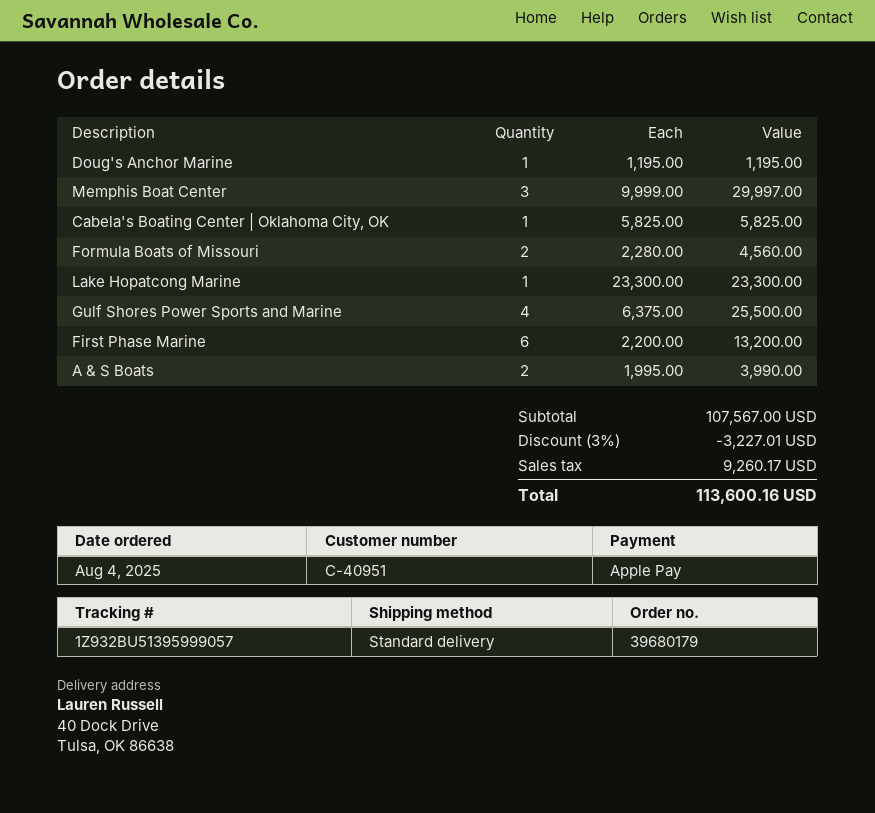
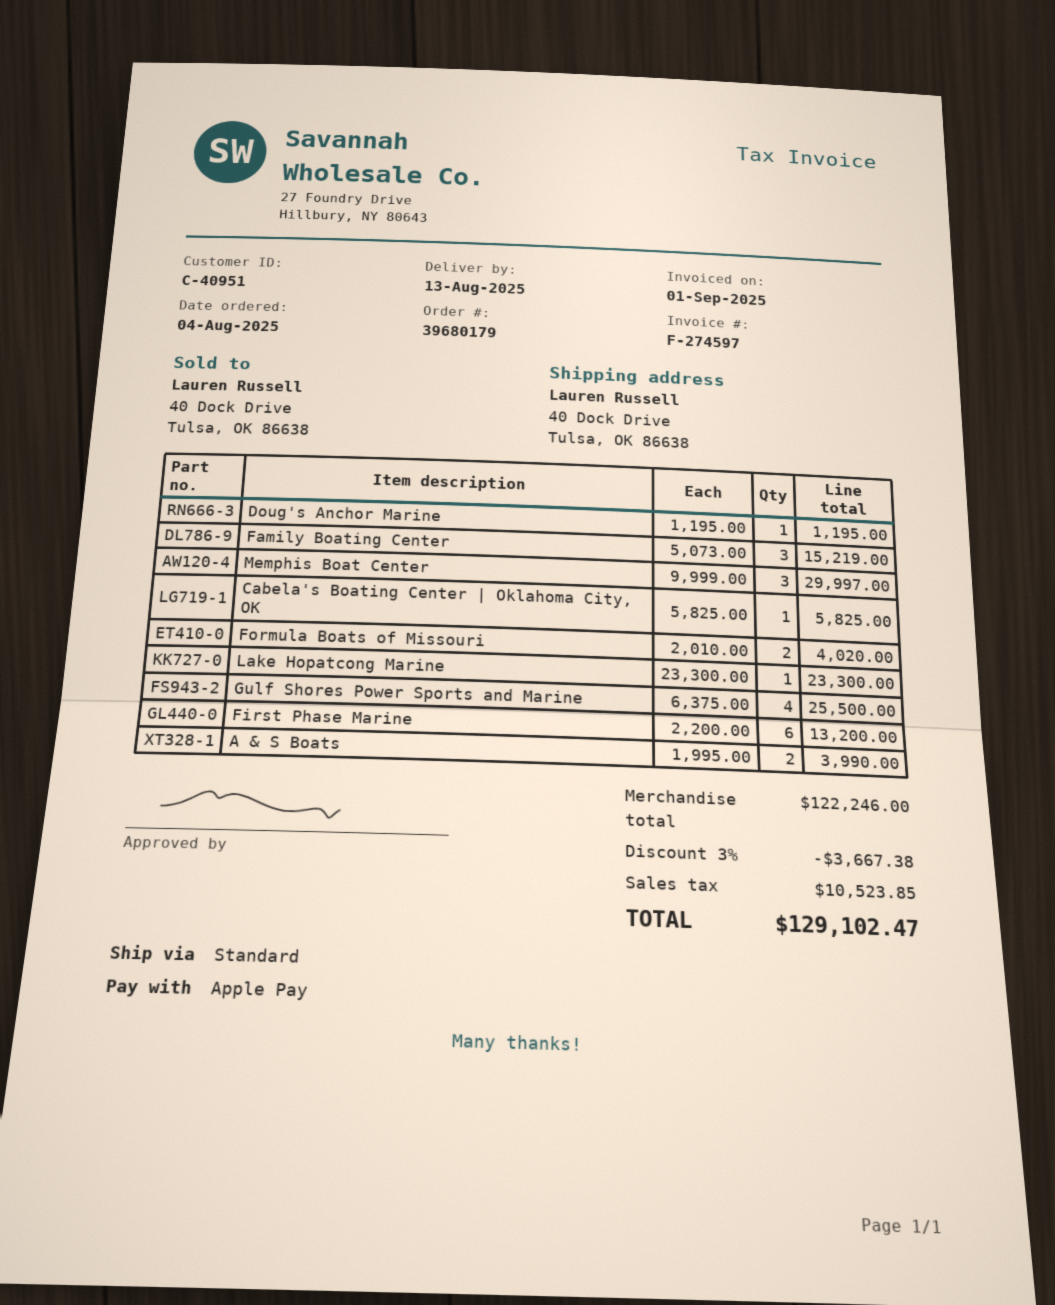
Formula Boats of Missouri: 2 x 2280.00 = 4560.00 -> 2 x 2010.00 = 4020.00
Family Boating Center: none -> 3 x 5073.00 = 15219.00
subtotal: 107567.00 -> 122246.00
discount: 3% = 3227.01 -> 3% = 3667.38
tax: 9260.17 -> 10523.85
total: 113600.16 -> 129102.47

